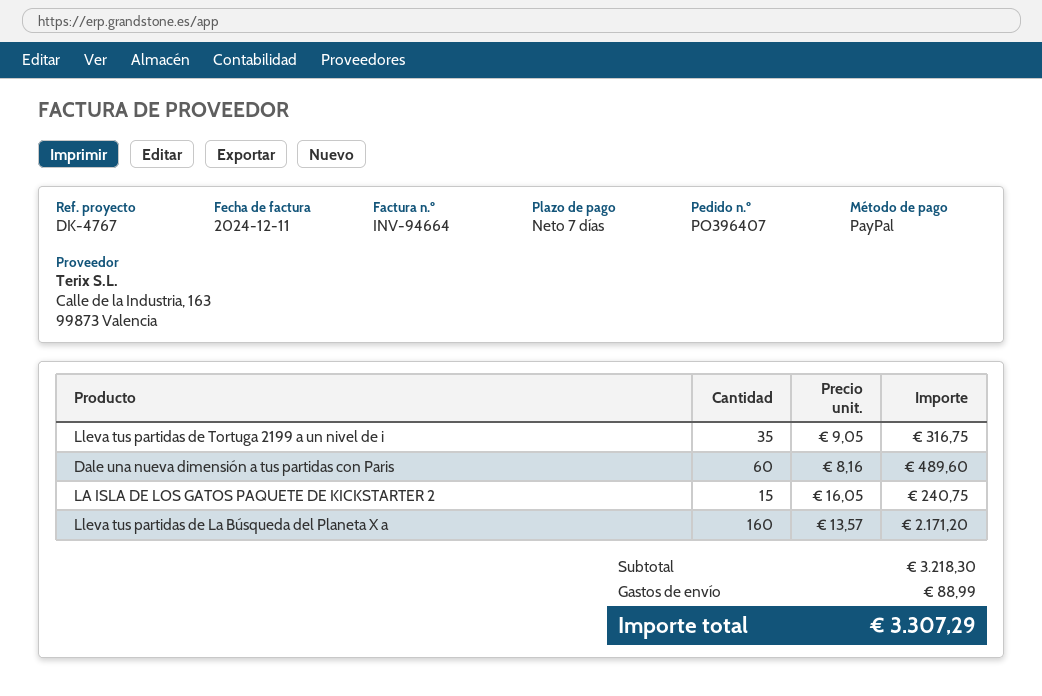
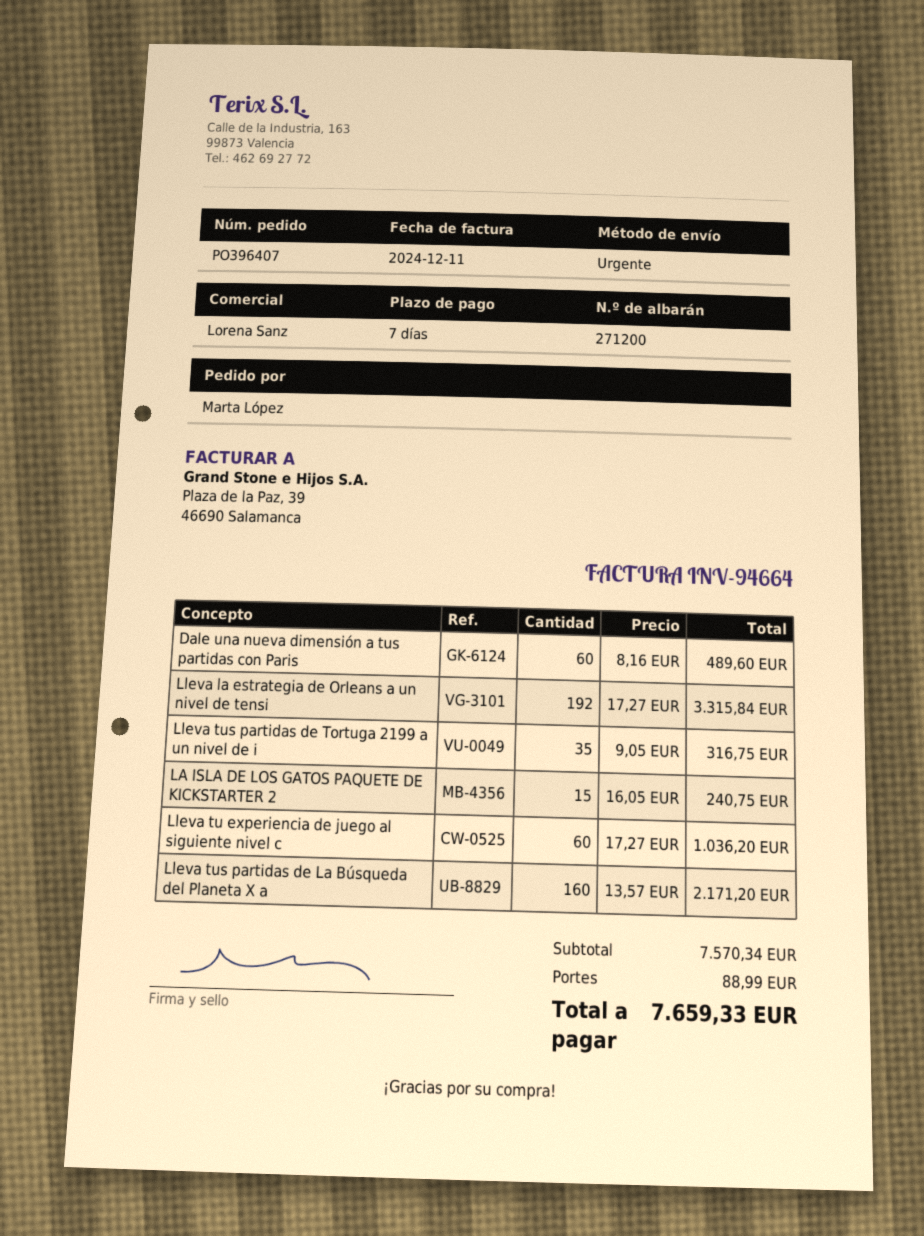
Lleva la estrategia de Orleans a un nivel de tensi: none -> 192 x 17.27 = 3315.84
Lleva tu experiencia de juego al siguiente nivel c: none -> 60 x 17.27 = 1036.20
subtotal: 3218.30 -> 7570.34
total: 3307.29 -> 7659.33

